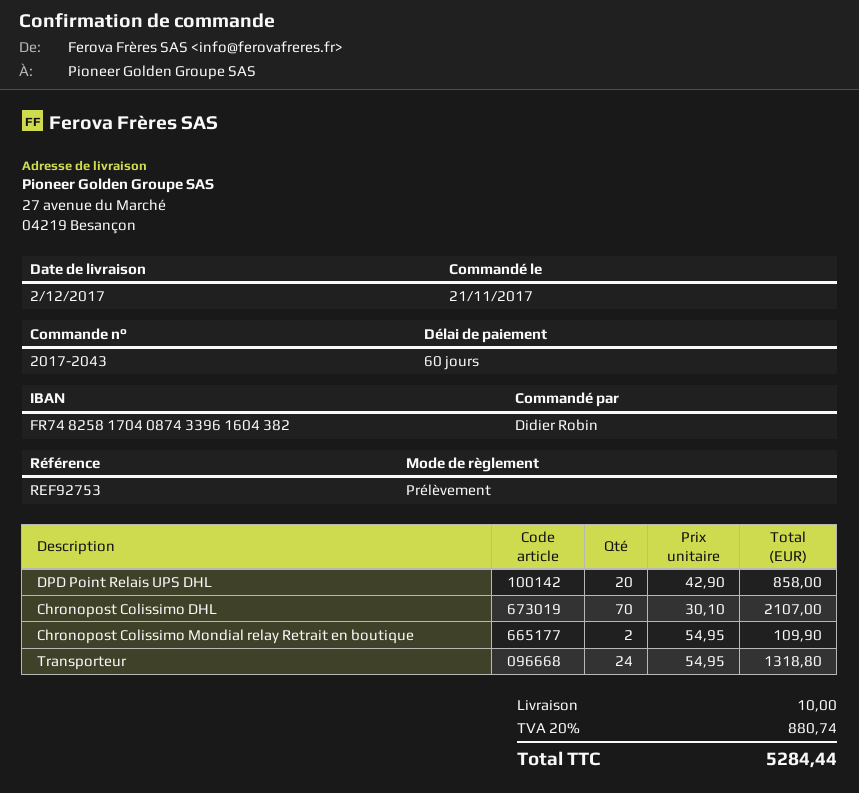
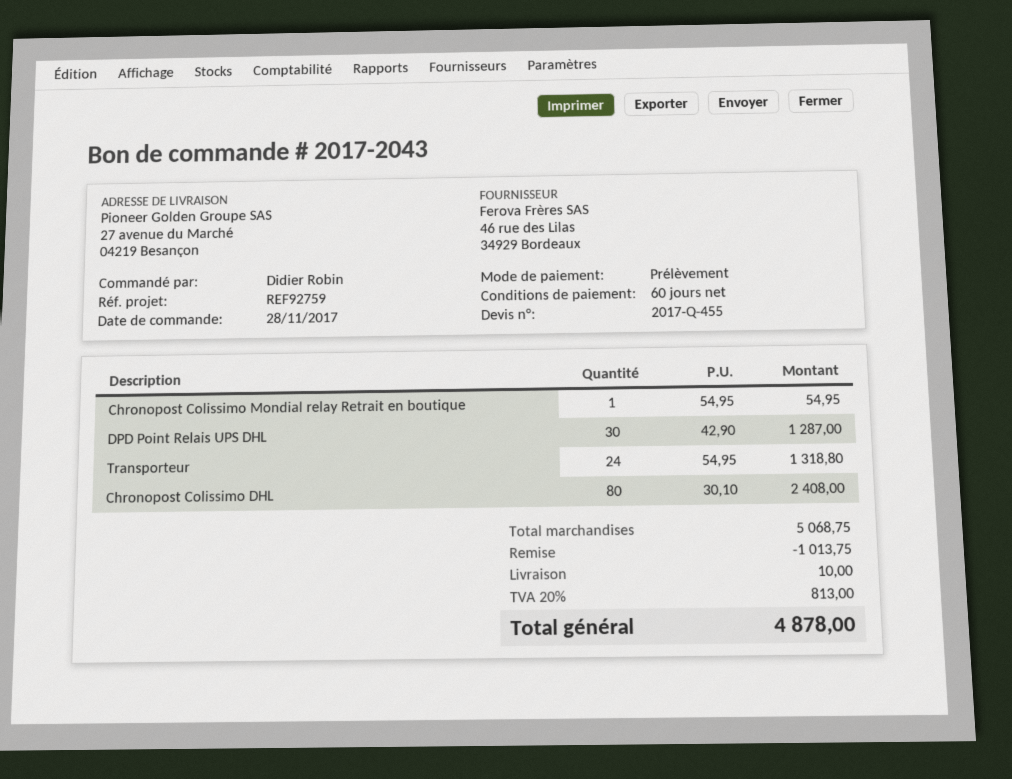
order date: 2017-11-21 -> 2017-11-28
reference: REF92753 -> REF92759
DPD Point Relais UPS DHL: 20 x 42.90 = 858.00 -> 30 x 42.90 = 1287.00
Chronopost Colissimo DHL: 70 x 30.10 = 2107.00 -> 80 x 30.10 = 2408.00
Chronopost Colissimo Mondial relay Retrait en boutique: 2 x 54.95 = 109.90 -> 1 x 54.95 = 54.95
discount: none -> 1013.75
tax: 20% = 880.74 -> 20% = 813.00
total: 5284.44 -> 4878.00

